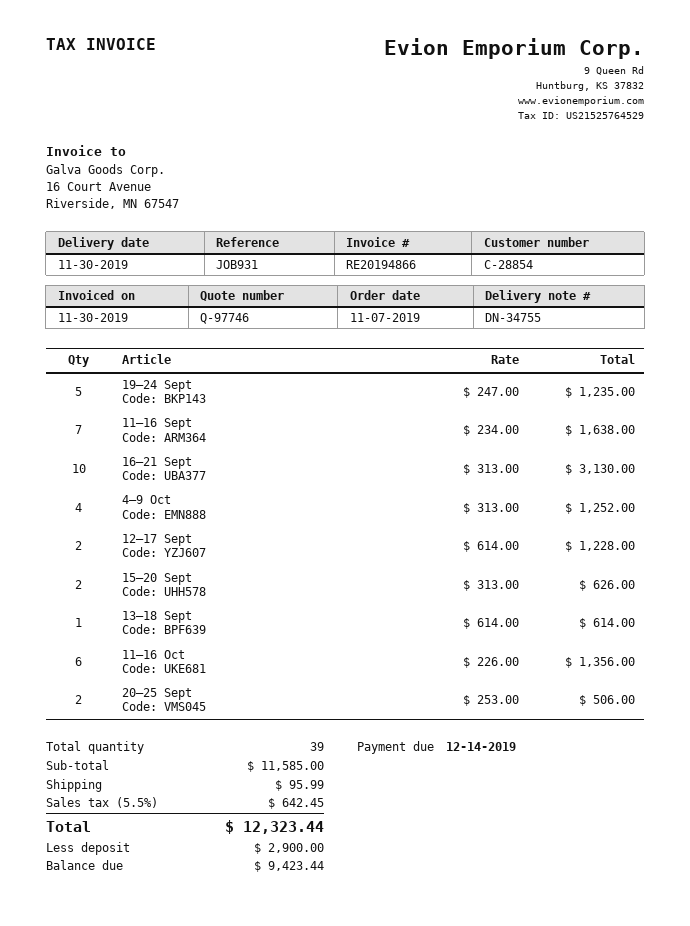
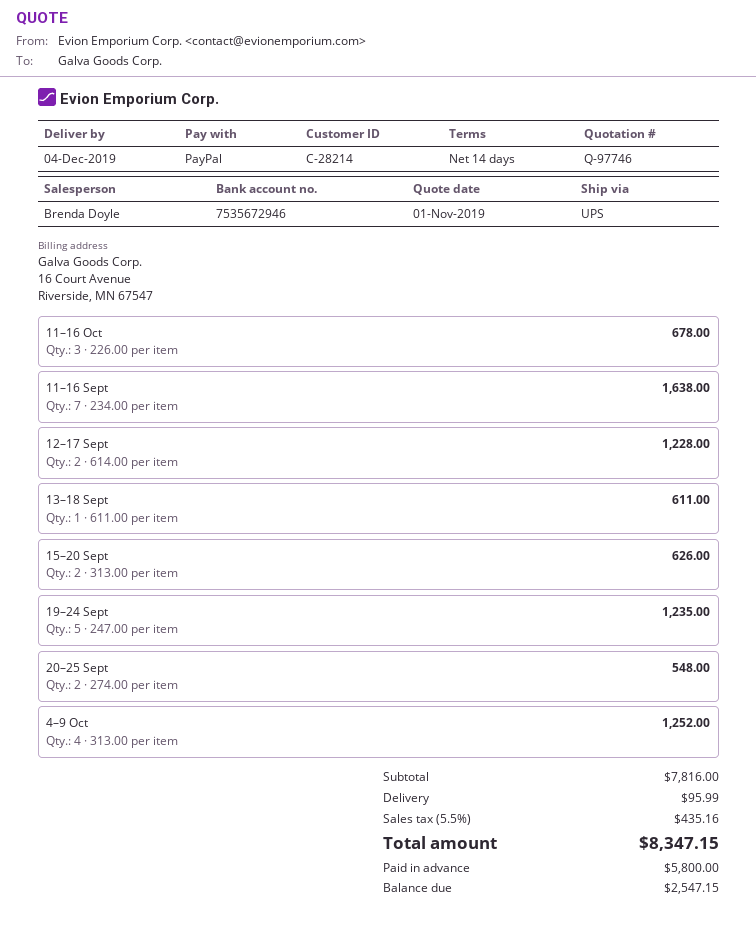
delivery date: 2019-11-30 -> 2019-12-04
customer number: C-28854 -> C-28214
16–21 Sept: 10 x 313.00 = 3130.00 -> none
13–18 Sept: 1 x 614.00 = 614.00 -> 1 x 611.00 = 611.00
11–16 Oct: 6 x 226.00 = 1356.00 -> 3 x 226.00 = 678.00
20–25 Sept: 2 x 253.00 = 506.00 -> 2 x 274.00 = 548.00
subtotal: 11585.00 -> 7816.00
tax: 5.5% = 642.45 -> 5.5% = 435.16
total: 12323.44 -> 8347.15
deposit: 2900.00 -> 5800.00
balance: 9423.44 -> 2547.15

